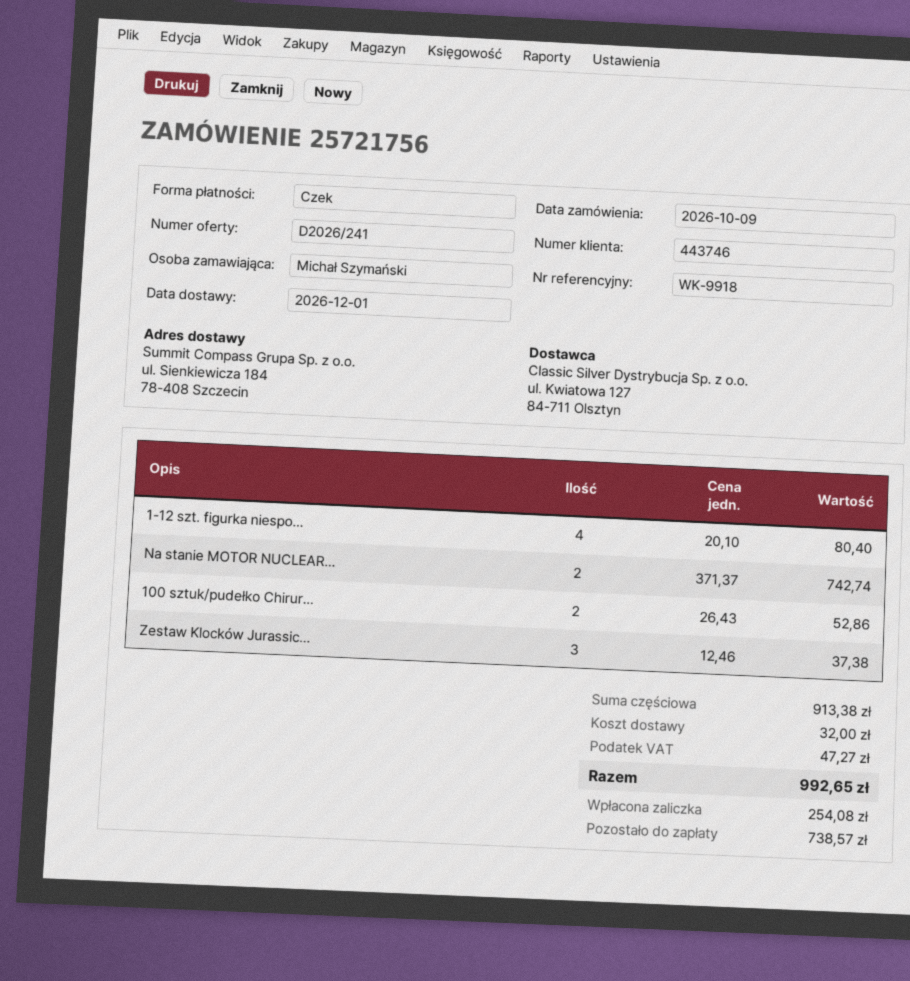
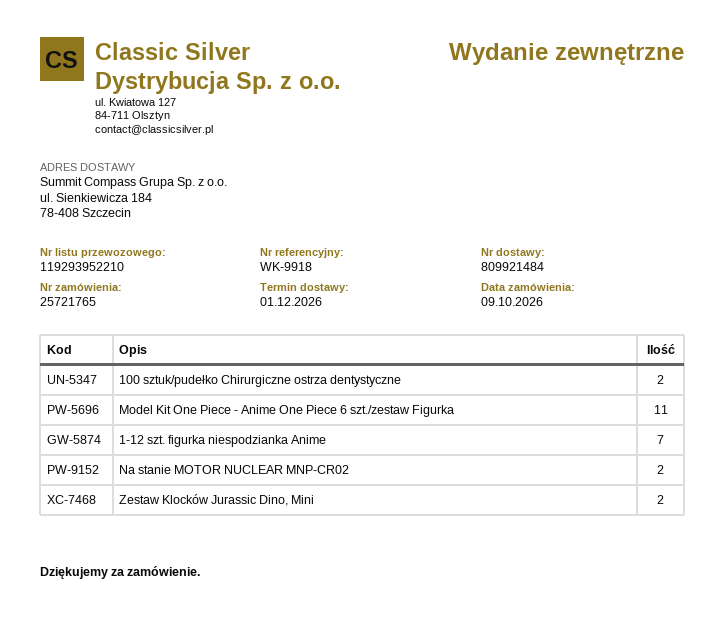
order number: 25721756 -> 25721765
1-12 szt. figurka niespo...: 4 -> 7
Zestaw Klocków Jurassic...: 3 -> 2
Model Kit One Piece - Anime One Piece 6 szt./zestaw Figurka: none -> 11

